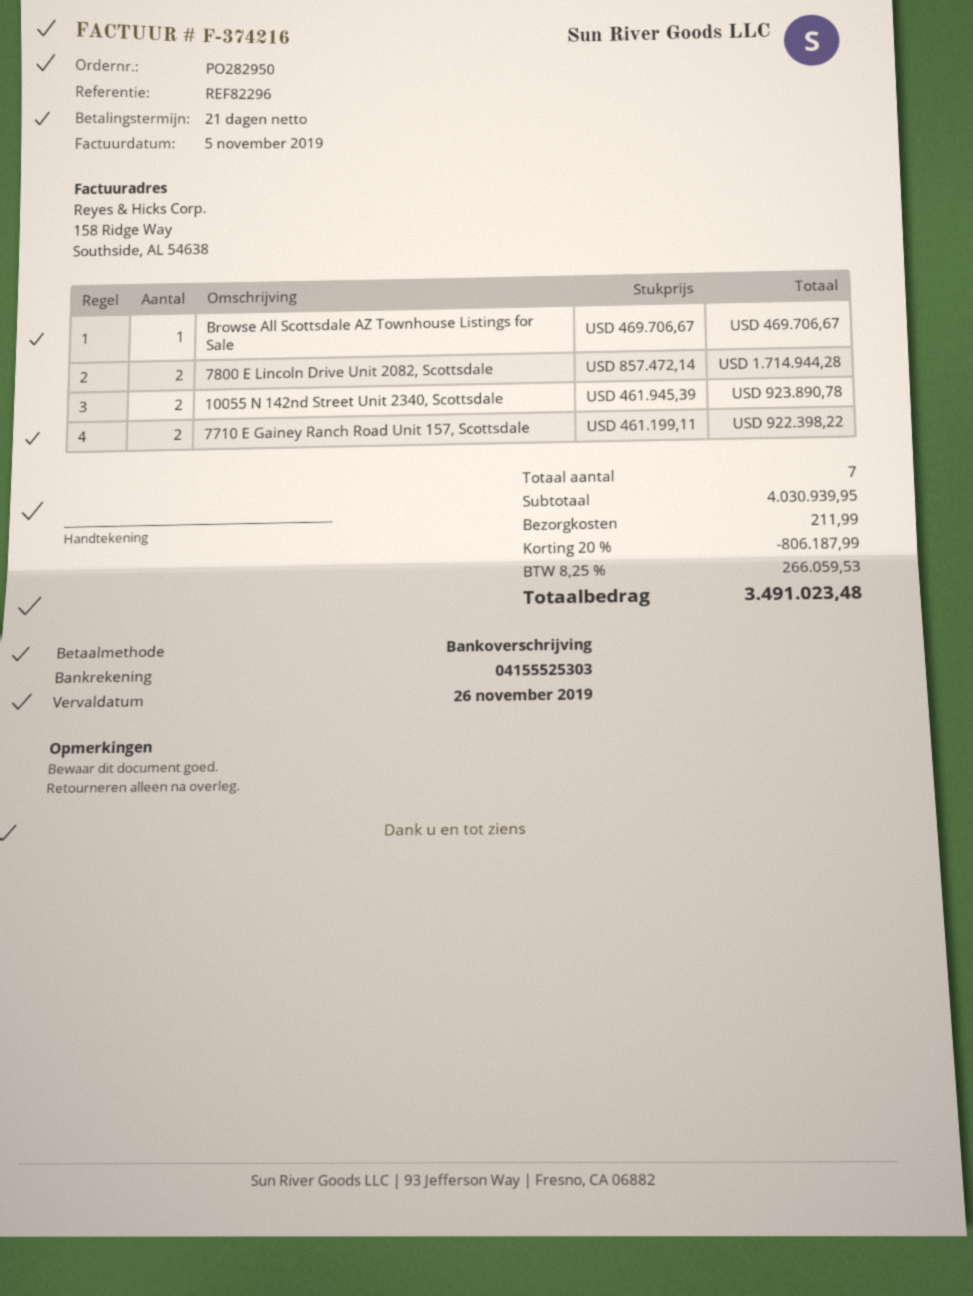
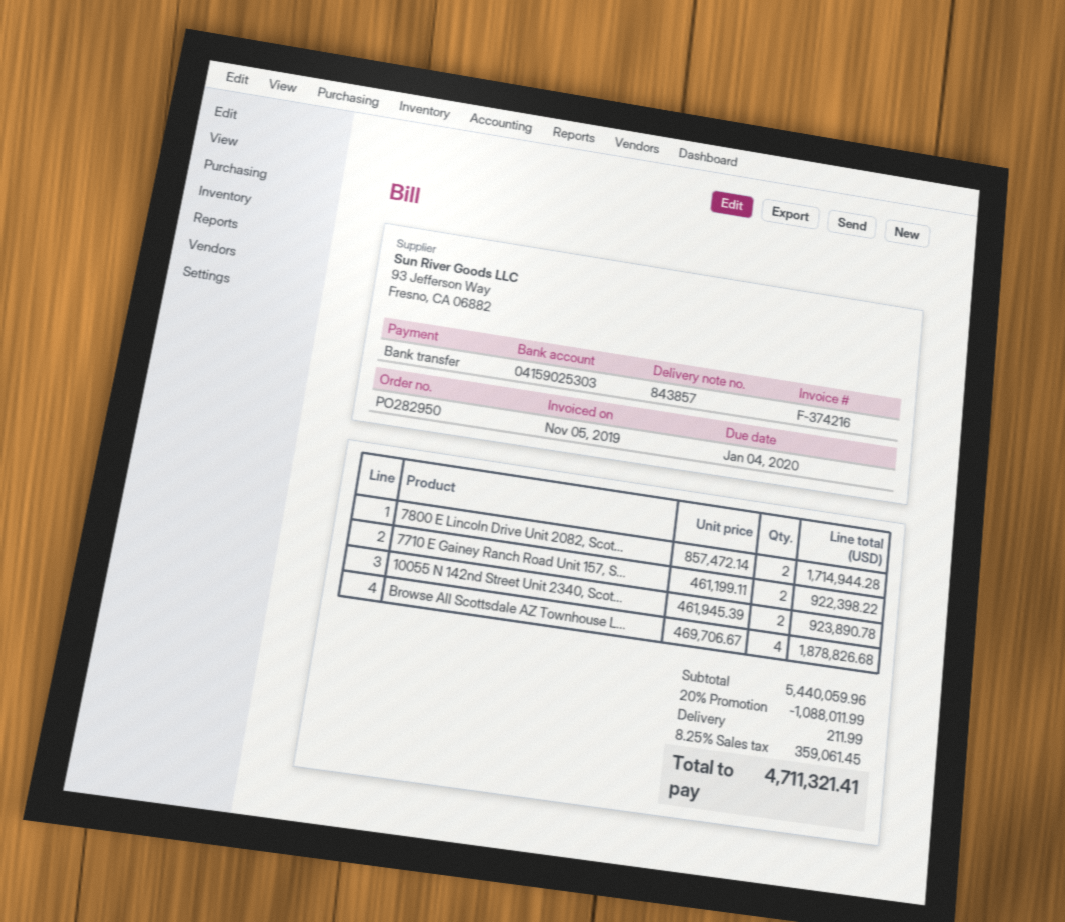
due date: 2019-11-26 -> 2020-01-04
bank account: 04155525303 -> 04159025303
Browse All Scottsdale AZ Townhouse Listings for Sale: 1 x 469706.67 = 469706.67 -> 4 x 469706.67 = 1878826.68
subtotal: 4030939.95 -> 5440059.96
discount: 20% = 806187.99 -> 20% = 1088011.99
tax: 8.25% = 266059.53 -> 8.25% = 359061.45
total: 3491023.48 -> 4711321.41

